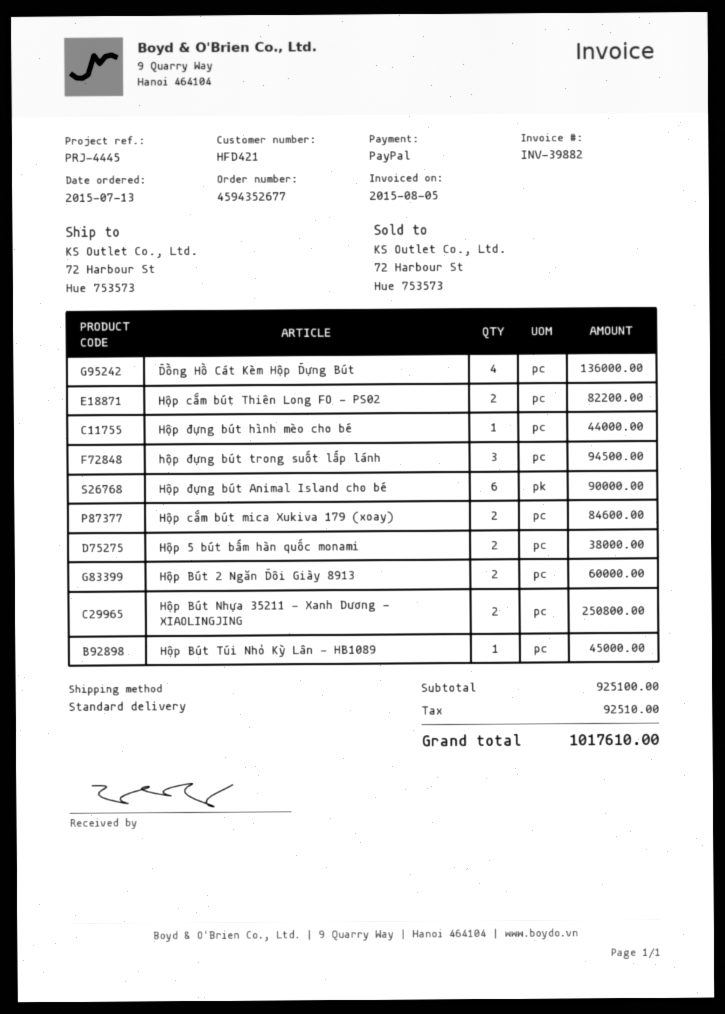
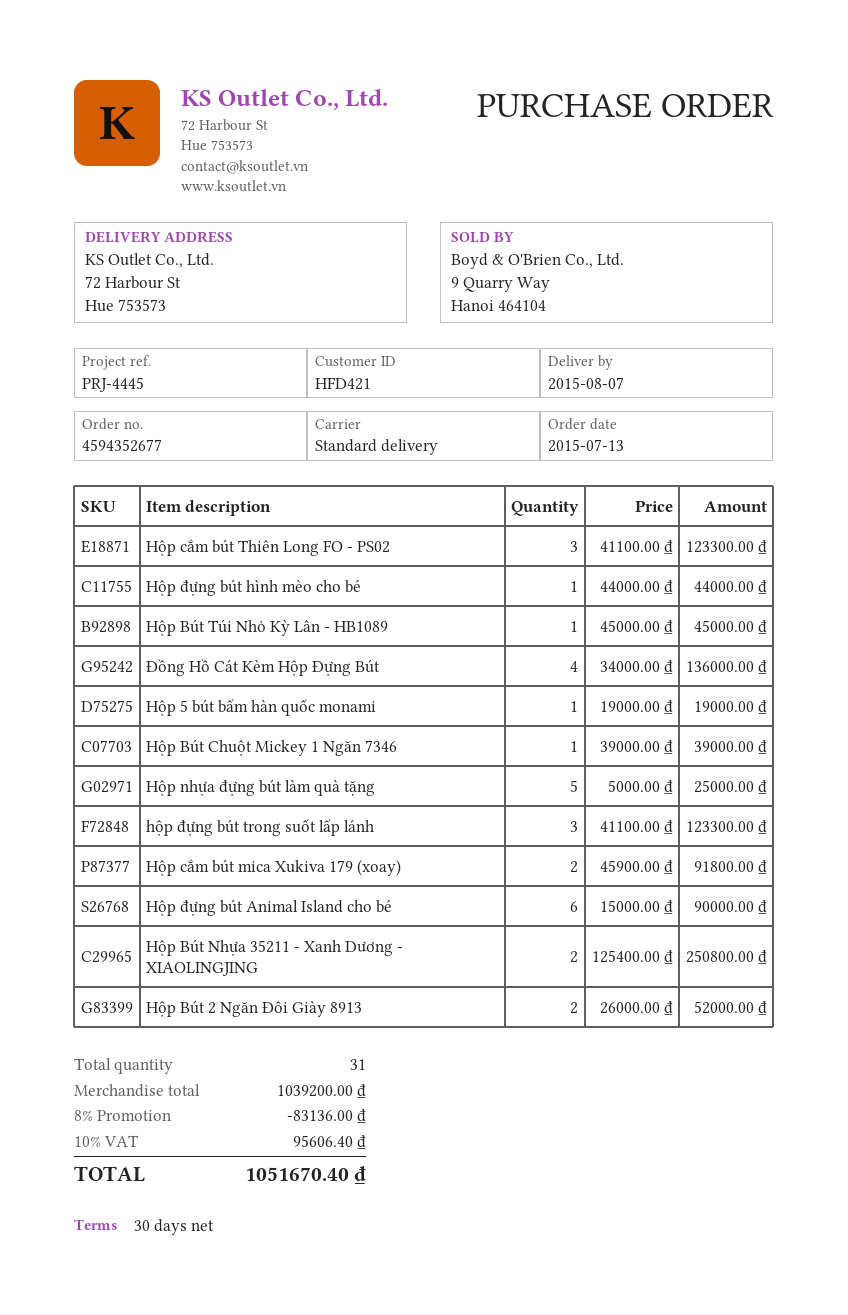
Hộp cắm bút Thiên Long FO - PS02: 2 for 82200.00 -> 3 for 123300.00
hộp đựng bút trong suốt lấp lánh: 3 for 94500.00 -> 3 for 123300.00
Hộp cắm bút mica Xukiva 179 (xoay): 2 for 84600.00 -> 2 for 91800.00
Hộp 5 bút bấm hàn quốc monami: 2 for 38000.00 -> 1 for 19000.00
Hộp Bút 2 Ngăn Đôi Giày 8913: 2 for 60000.00 -> 2 for 52000.00
Hộp Bút Chuột Mickey 1 Ngăn 7346: none -> 1 for 39000.00
Hộp nhựa đựng bút làm quà tặng: none -> 5 for 25000.00
subtotal: 925100.00 -> 1039200.00
discount: none -> 8% = 83136.00
tax: 92510.00 -> 95606.40
total: 1017610.00 -> 1051670.40

